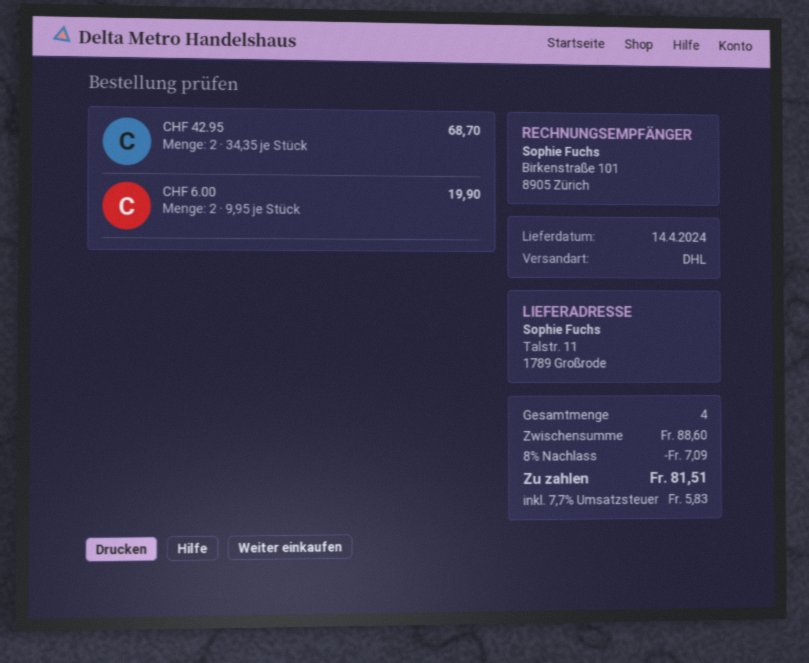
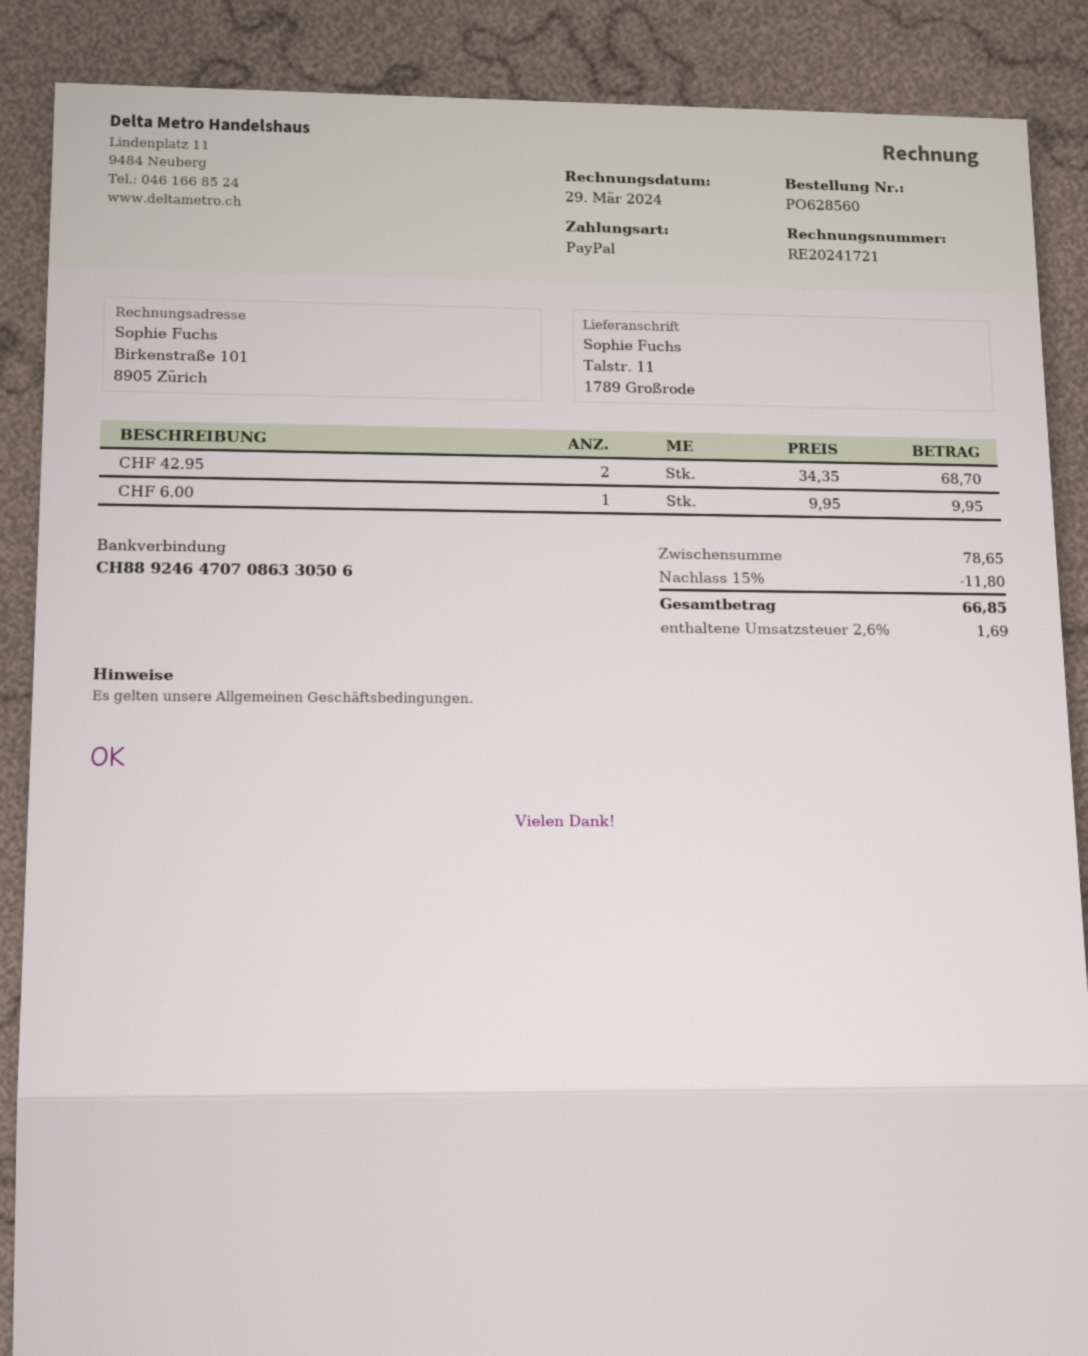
CHF 6.00: 2 x 9.95 = 19.90 -> 1 x 9.95 = 9.95
subtotal: 88.60 -> 78.65
discount: 8% = 7.09 -> 15% = 11.80
tax: 7.7% = 5.83 -> 2.6% = 1.69
total: 81.51 -> 66.85

